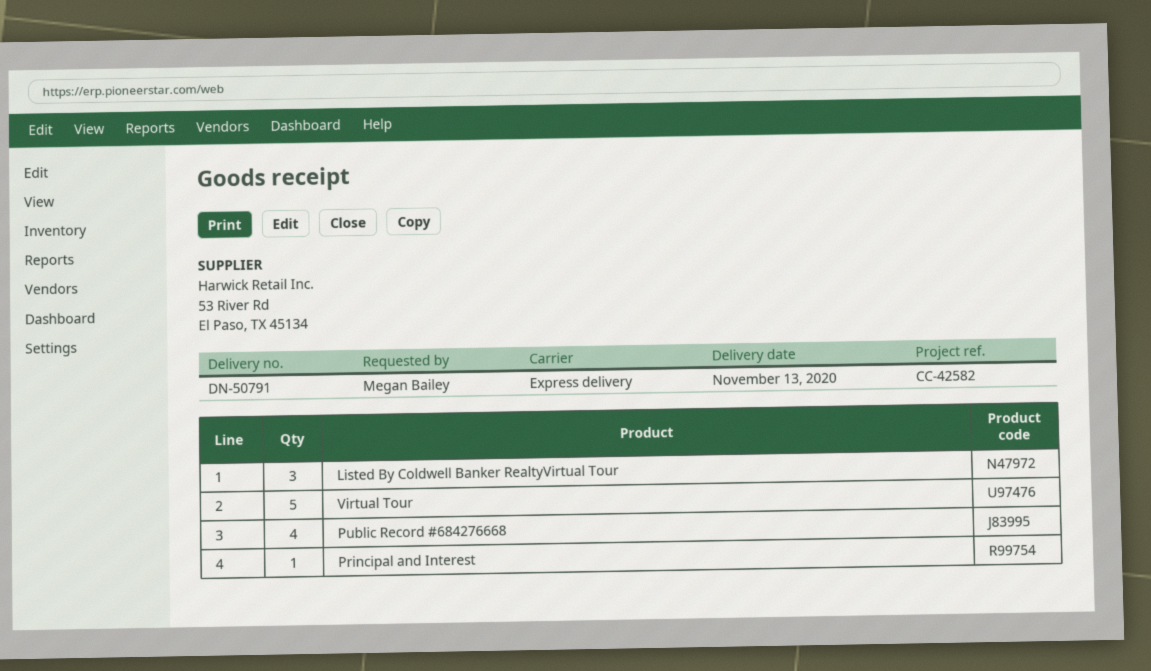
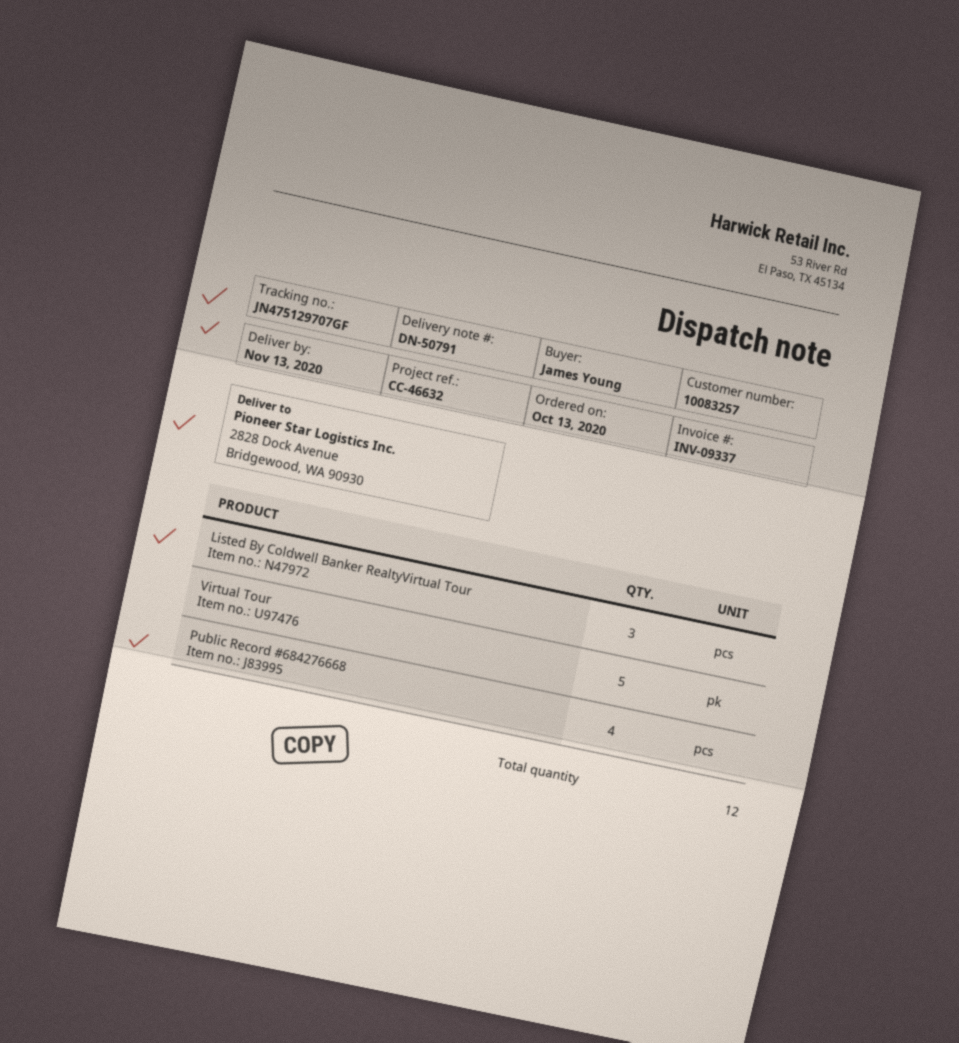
reference: CC-42582 -> CC-46632
ordered by: Megan Bailey -> James Young
Principal and Interest: 1 -> none

